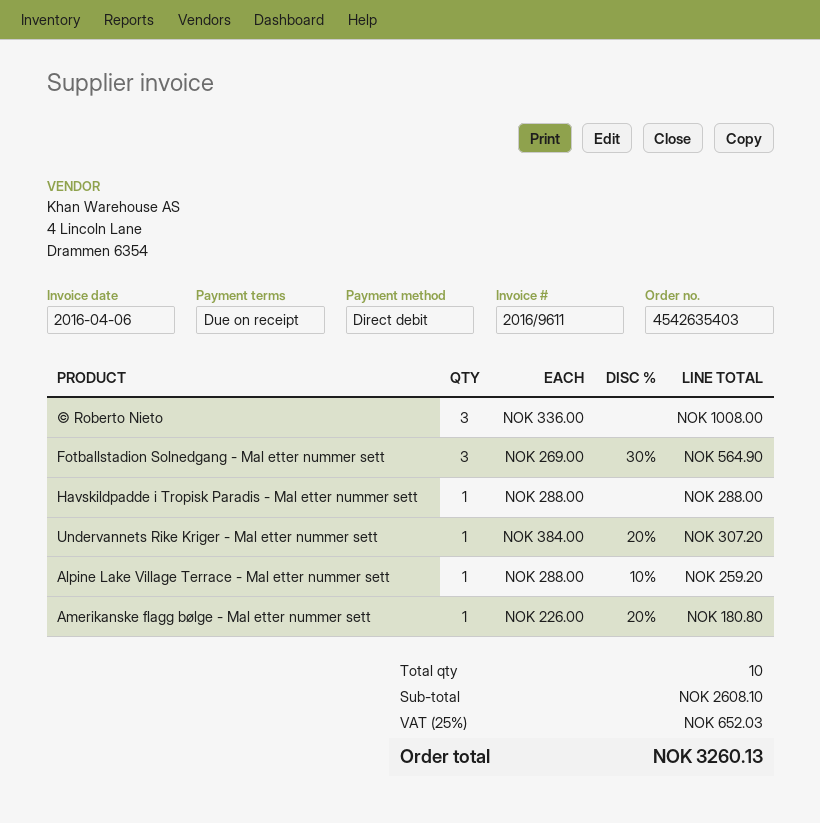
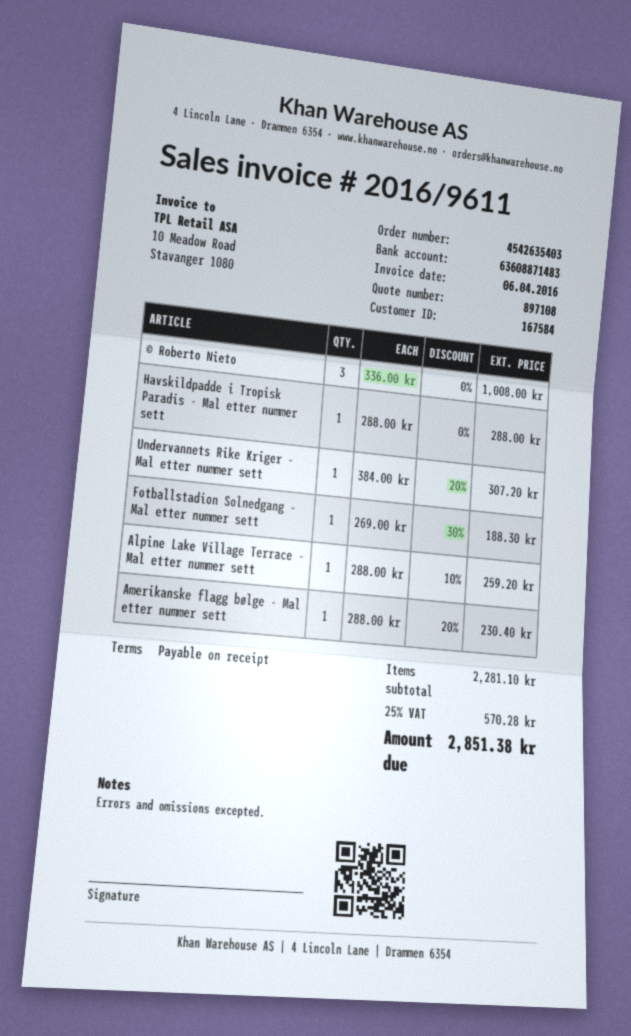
Fotballstadion Solnedgang - Mal etter nummer sett: 3 x 269.00 - 30% = 564.90 -> 1 x 269.00 - 30% = 188.30
Amerikanske flagg bølge - Mal etter nummer sett: 1 x 226.00 - 20% = 180.80 -> 1 x 288.00 - 20% = 230.40
subtotal: 2608.10 -> 2281.10
tax: 25% = 652.03 -> 25% = 570.28
total: 3260.13 -> 2851.38

